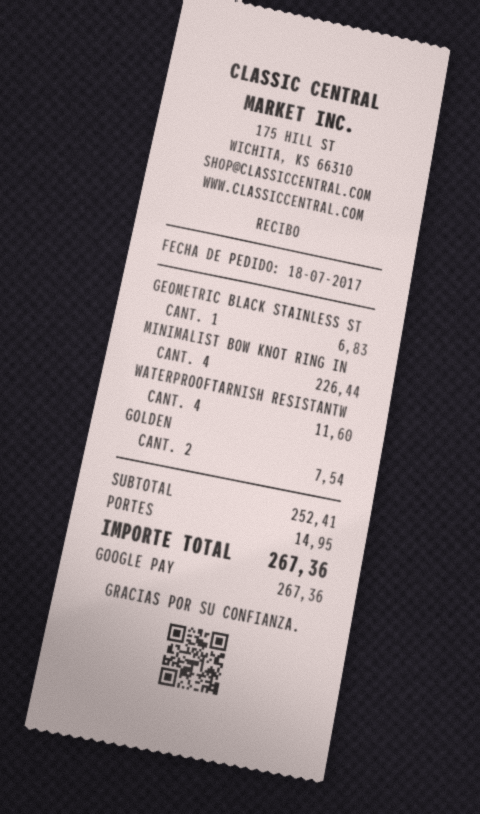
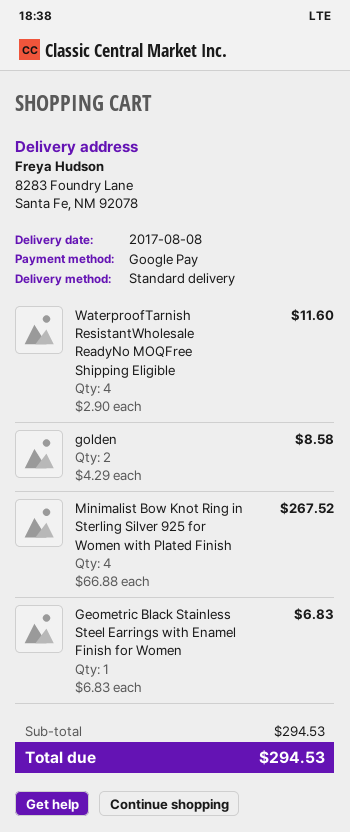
MINIMALIST BOW KNOT RING IN: 4 for 226.44 -> 4 for 267.52
GOLDEN: 2 for 7.54 -> 2 for 8.58
subtotal: 252.41 -> 294.53
shipping: 14.95 -> none
total: 267.36 -> 294.53

